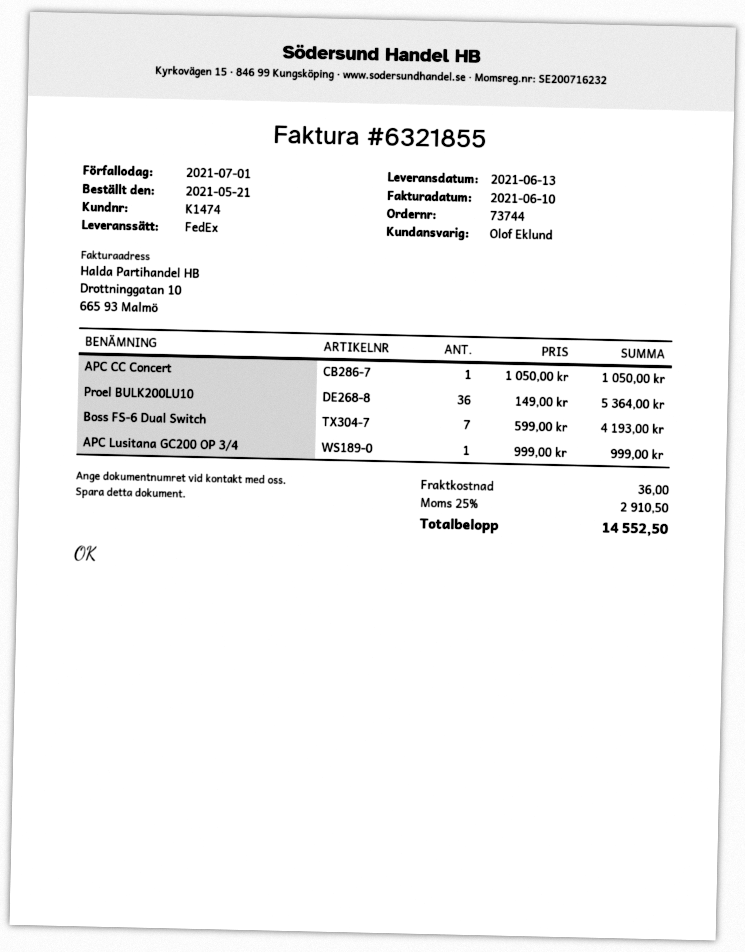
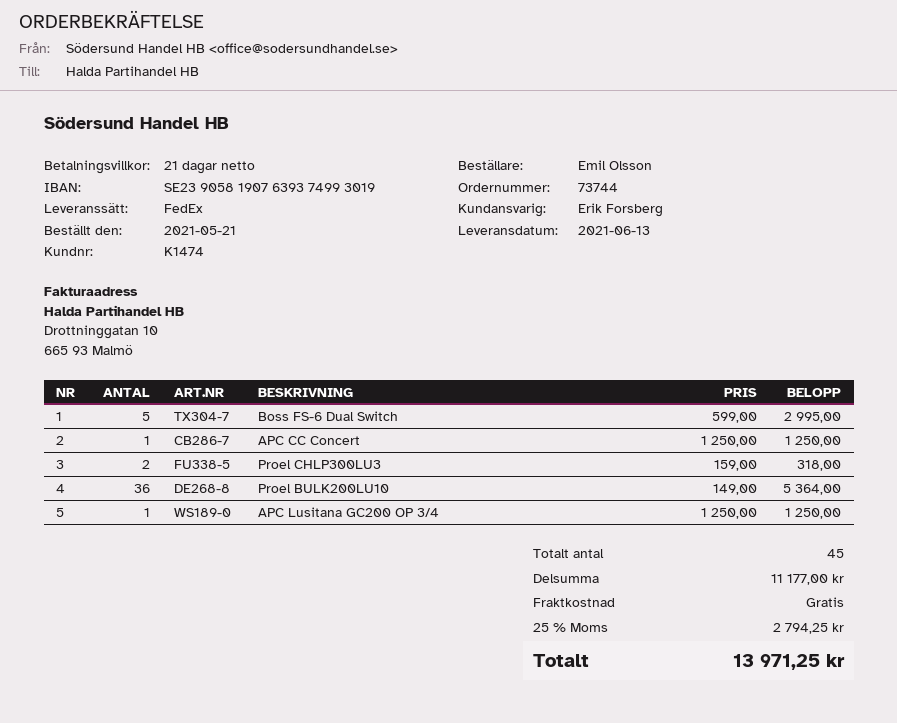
sales rep: Olof Eklund -> Erik Forsberg
APC CC Concert: 1 x 1050.00 = 1050.00 -> 1 x 1250.00 = 1250.00
Boss FS-6 Dual Switch: 7 x 599.00 = 4193.00 -> 5 x 599.00 = 2995.00
APC Lusitana GC200 OP 3/4: 1 x 999.00 = 999.00 -> 1 x 1250.00 = 1250.00
Proel CHLP300LU3: none -> 2 x 159.00 = 318.00
shipping: 36.00 -> 0.00
tax: 25% = 2910.50 -> 25% = 2794.25
total: 14552.50 -> 13971.25

